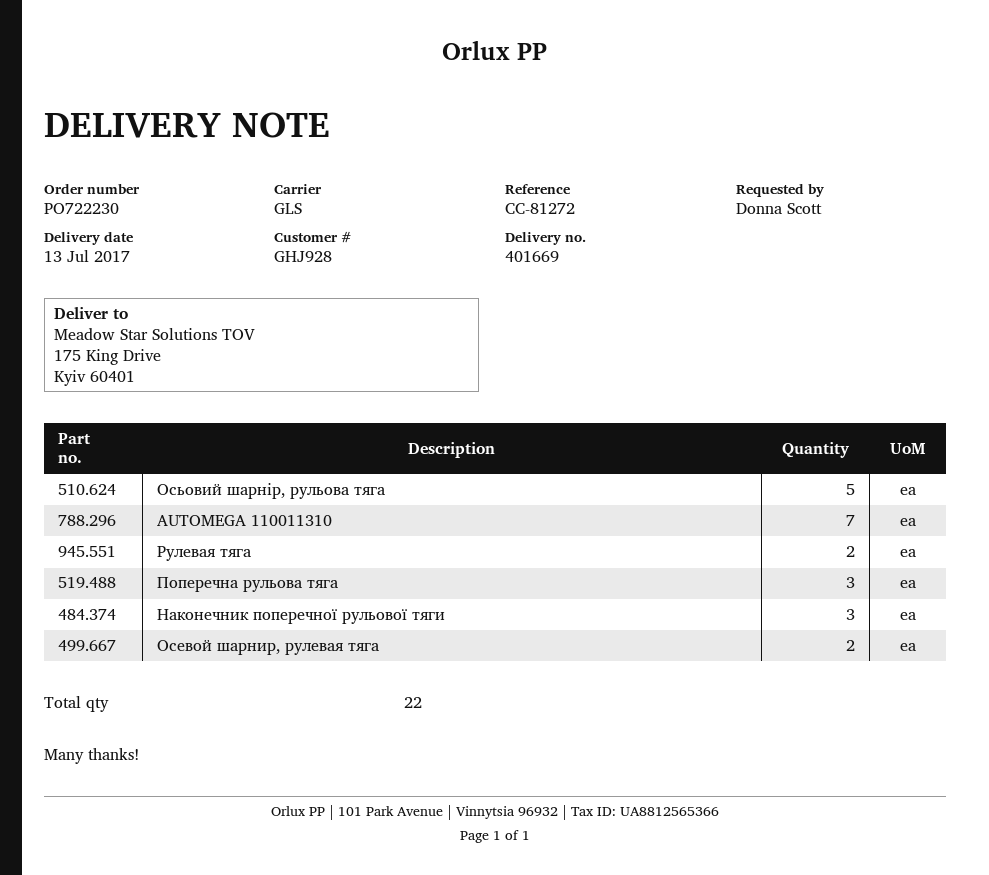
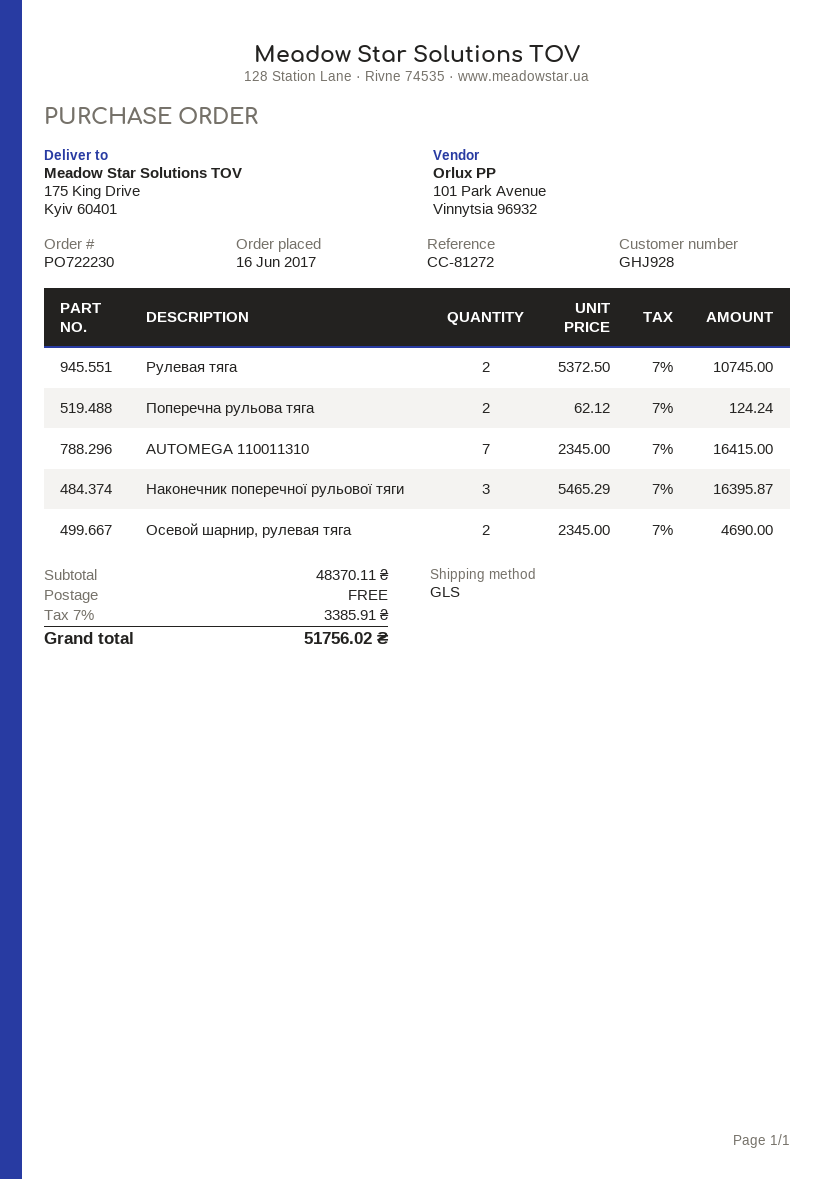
Осьовий шарнір, рульова тяга: 5 -> none
Поперечна рульова тяга: 3 -> 2

